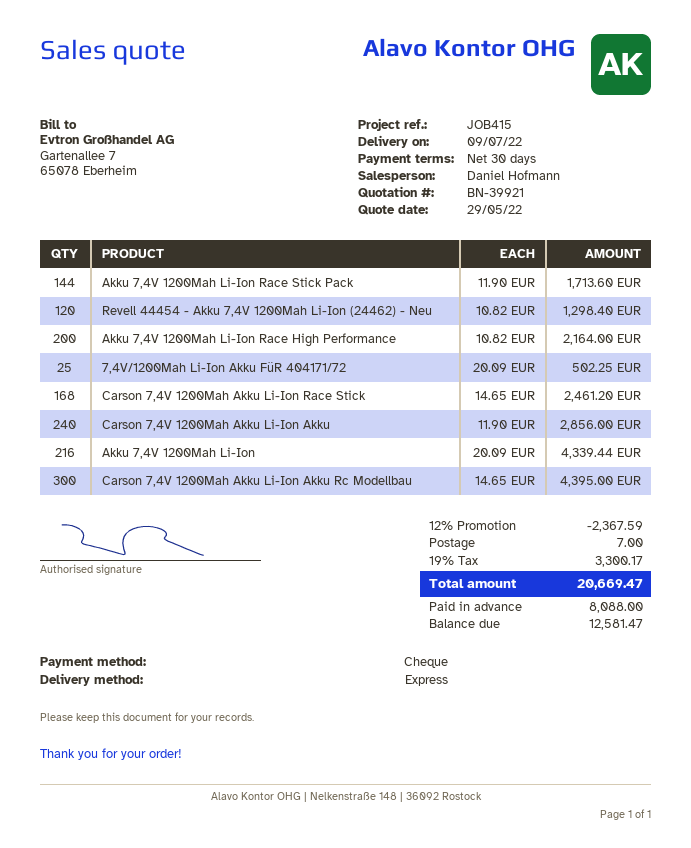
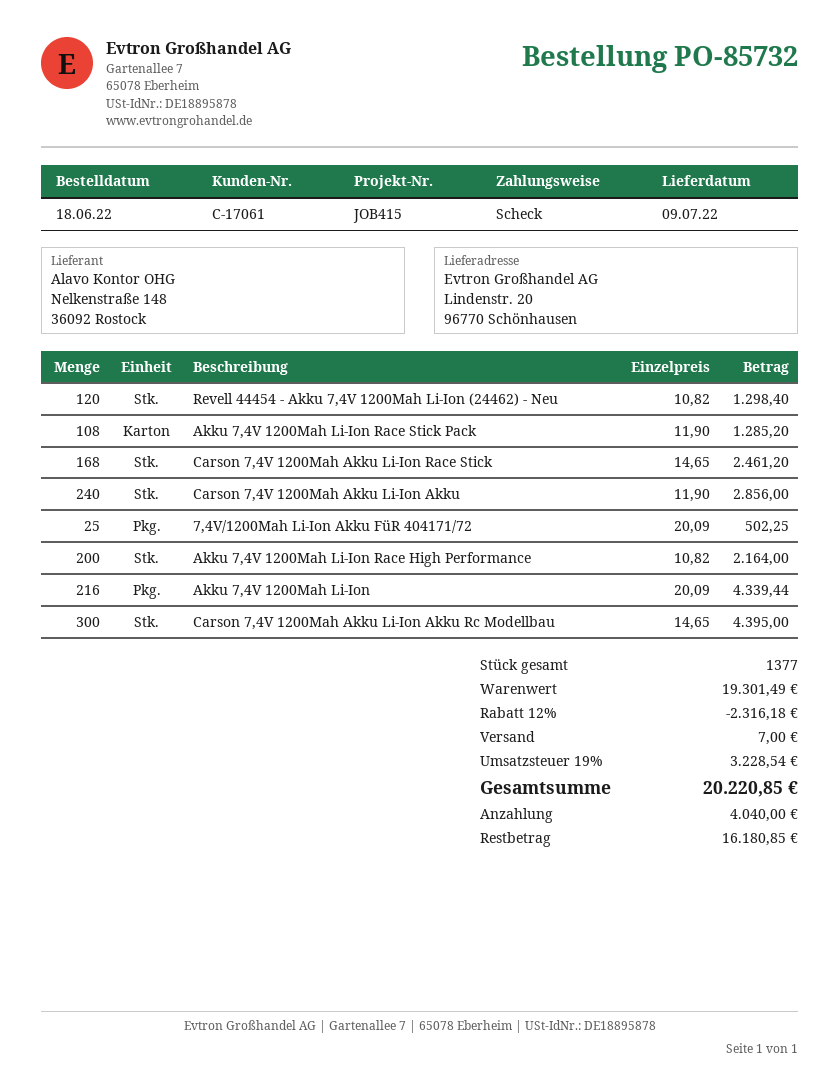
Akku 7,4V 1200Mah Li-Ion Race Stick Pack: 144 x 11.90 = 1713.60 -> 108 x 11.90 = 1285.20
discount: 12% = 2367.59 -> 12% = 2316.18
tax: 19% = 3300.17 -> 19% = 3228.54
total: 20669.47 -> 20220.85
deposit: 8088.00 -> 4040.00
balance: 12581.47 -> 16180.85

